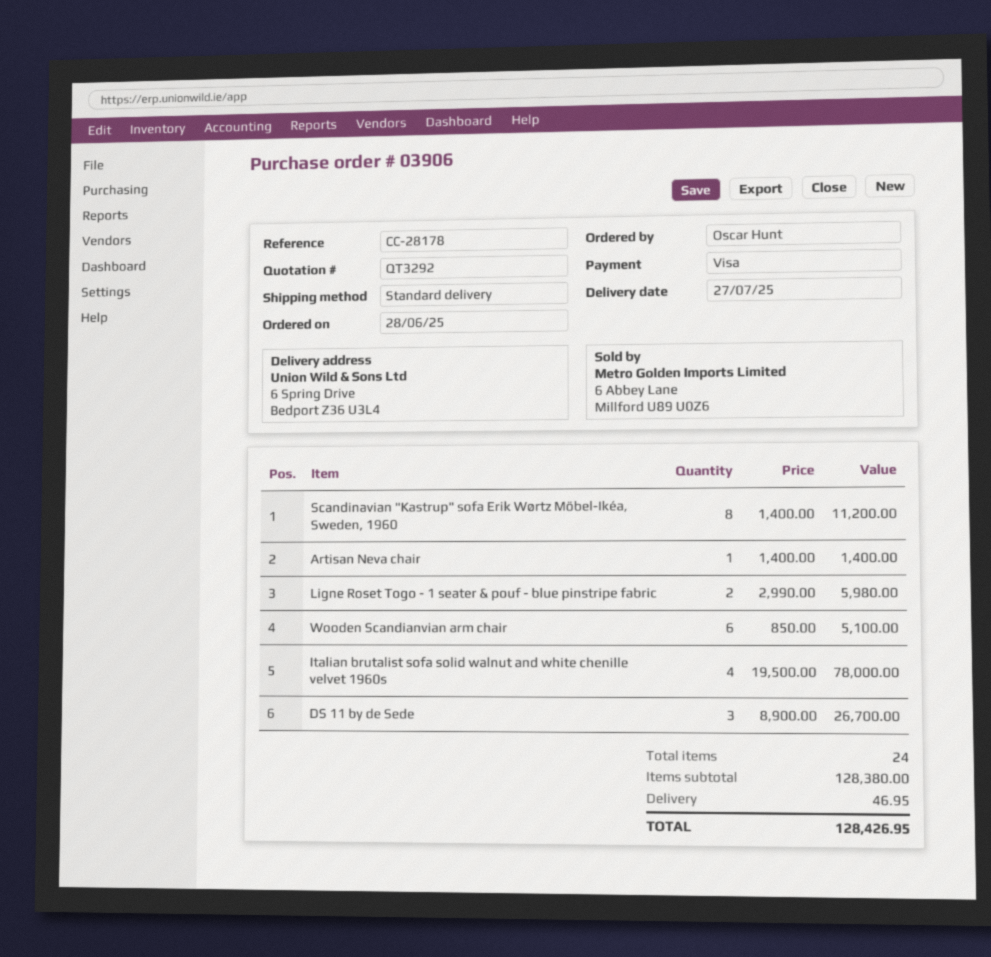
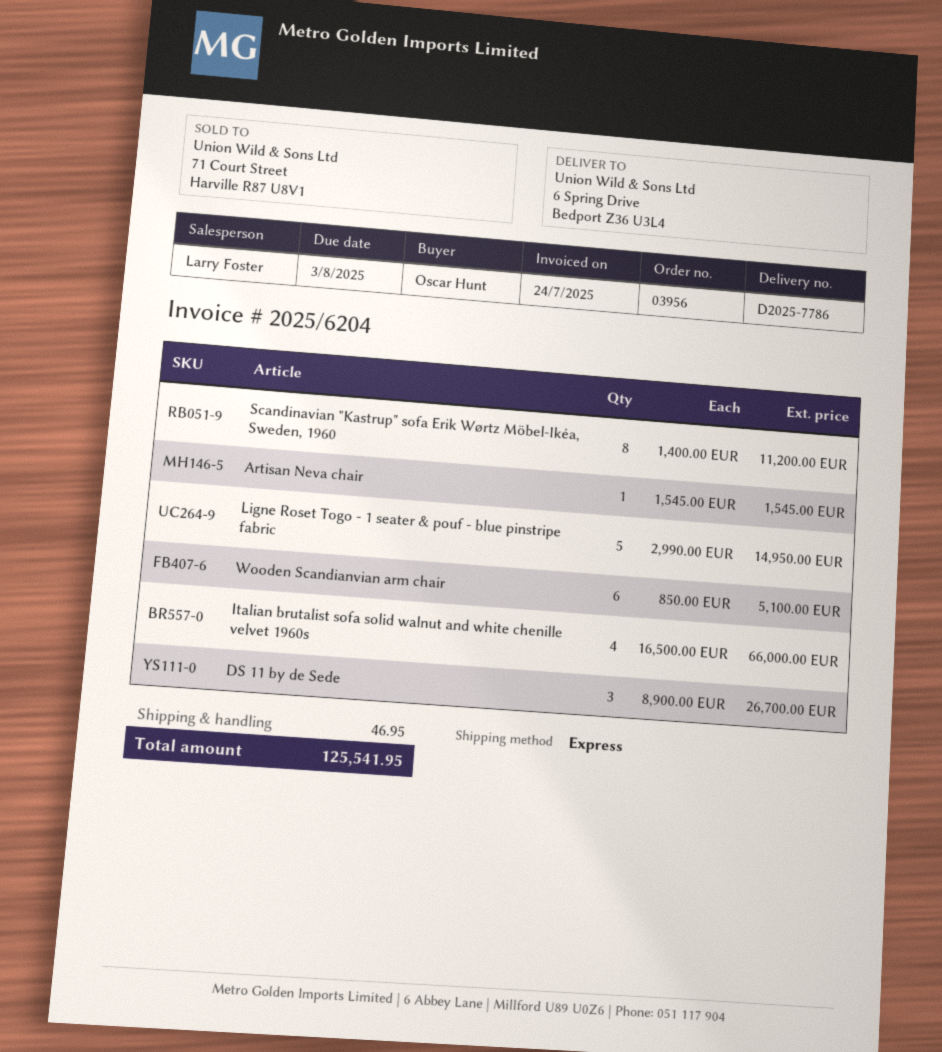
order number: 03906 -> 03956
shipping method: standard -> express
Artisan Neva chair: 1 x 1400.00 = 1400.00 -> 1 x 1545.00 = 1545.00
Ligne Roset Togo - 1 seater & pouf - blue pinstripe fabric: 2 x 2990.00 = 5980.00 -> 5 x 2990.00 = 14950.00
Italian brutalist sofa solid walnut and white chenille velvet 1960s: 4 x 19500.00 = 78000.00 -> 4 x 16500.00 = 66000.00
total: 128426.95 -> 125541.95

